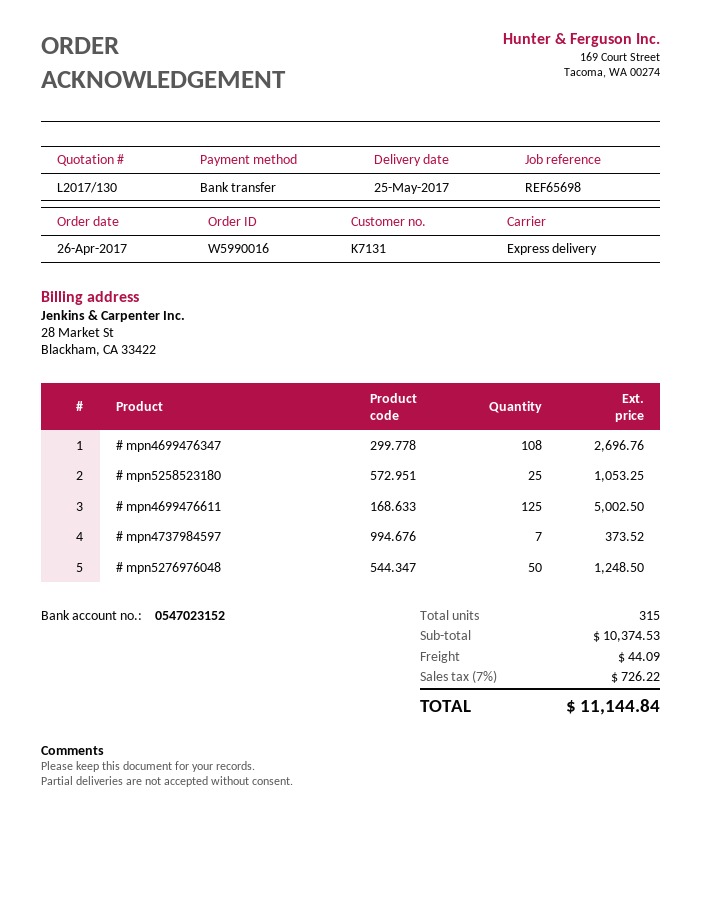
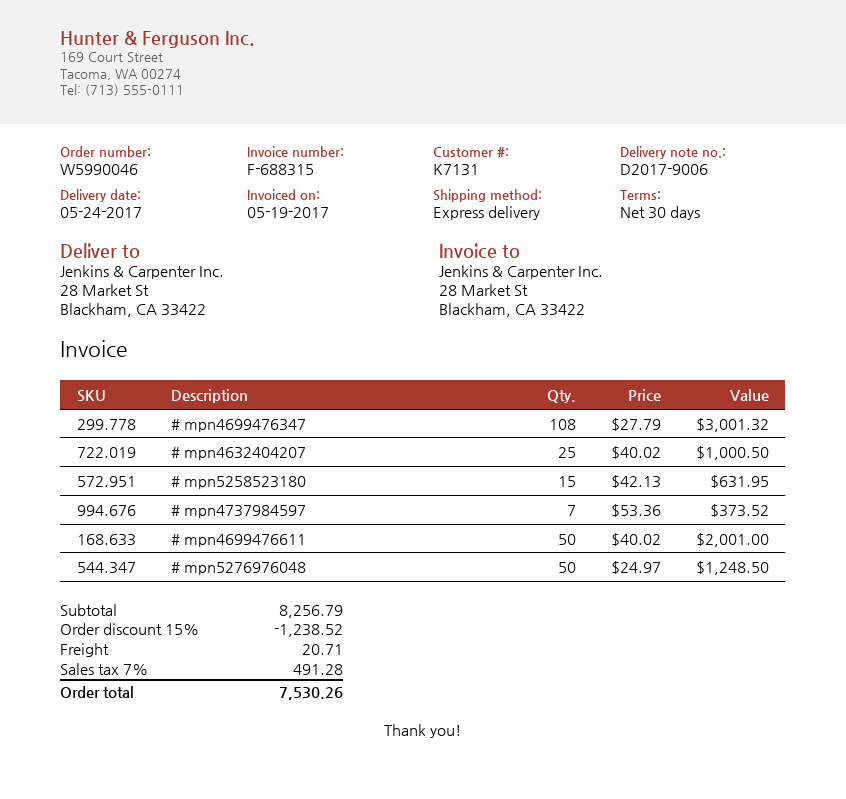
order number: W5990016 -> W5990046
delivery date: 2017-05-25 -> 2017-05-24
# mpn4699476347: 108 for 2696.76 -> 108 for 3001.32
# mpn5258523180: 25 for 1053.25 -> 15 for 631.95
# mpn4699476611: 125 for 5002.50 -> 50 for 2001.00
# mpn4632404207: none -> 25 for 1000.50
subtotal: 10374.53 -> 8256.79
discount: none -> 15% = 1238.52
shipping: 44.09 -> 20.71
tax: 7% = 726.22 -> 7% = 491.28
total: 11144.84 -> 7530.26

